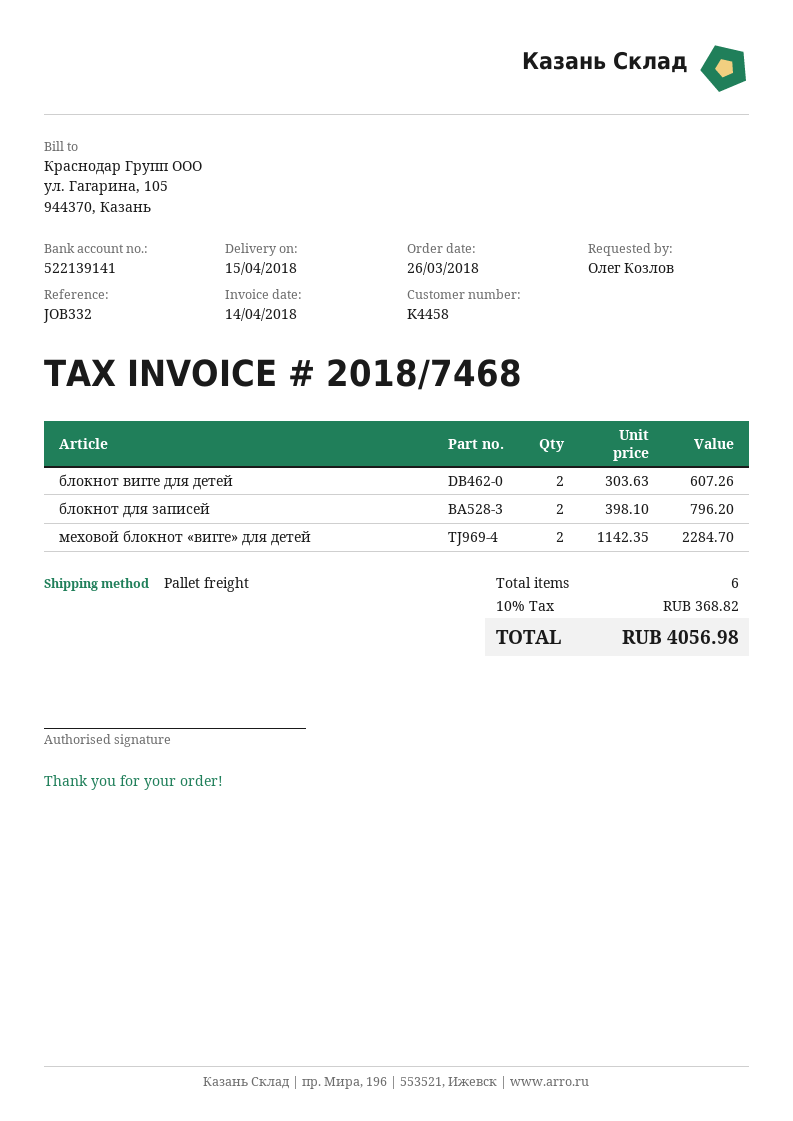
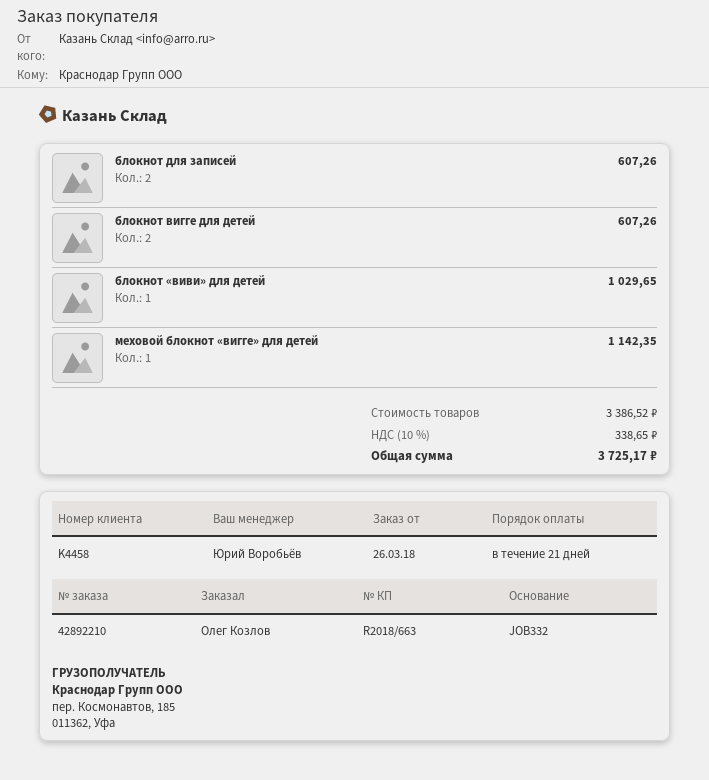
блокнот для записей: 2 for 796.20 -> 2 for 607.26
меховой блокнот «вигге» для детей: 2 for 2284.70 -> 1 for 1142.35
блокнот «виви» для детей: none -> 1 for 1029.65
tax: 10% = 368.82 -> 10% = 338.65
total: 4056.98 -> 3725.17

